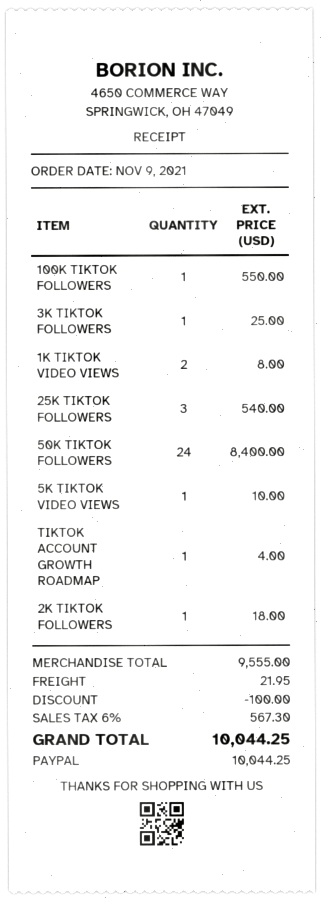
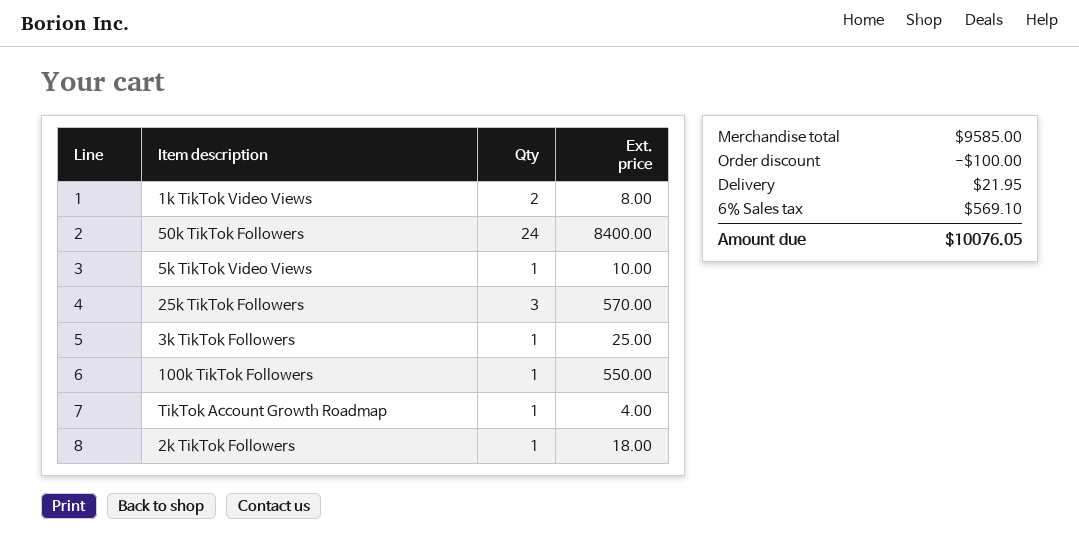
25K TIKTOK FOLLOWERS: 3 for 540.00 -> 3 for 570.00
subtotal: 9555.00 -> 9585.00
tax: 6% = 567.30 -> 6% = 569.10
total: 10044.25 -> 10076.05

